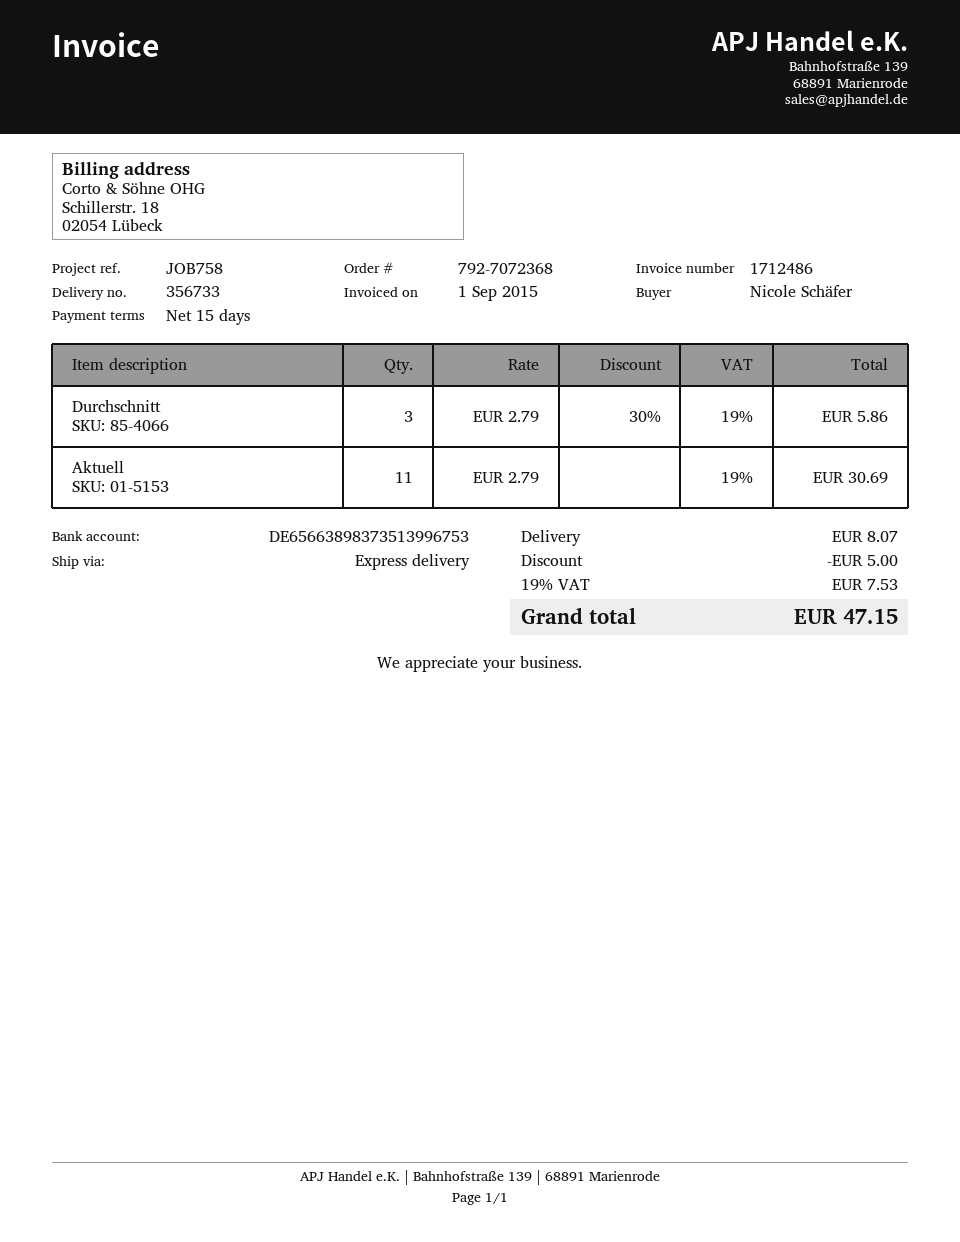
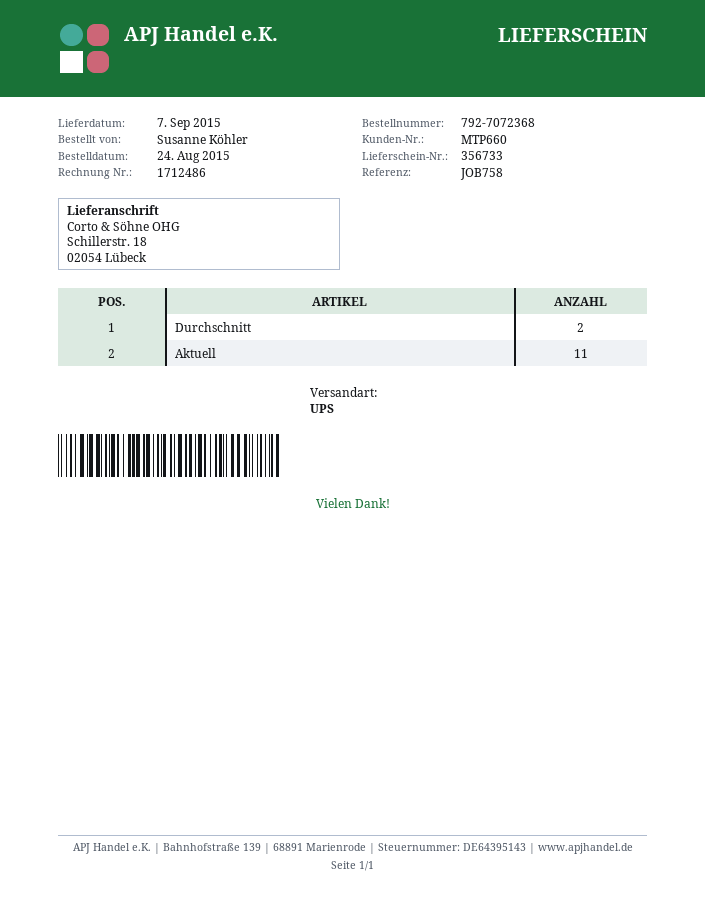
ordered by: Nicole Schäfer -> Susanne Köhler
shipping method: express -> UPS
Durchschnitt: 3 -> 2

